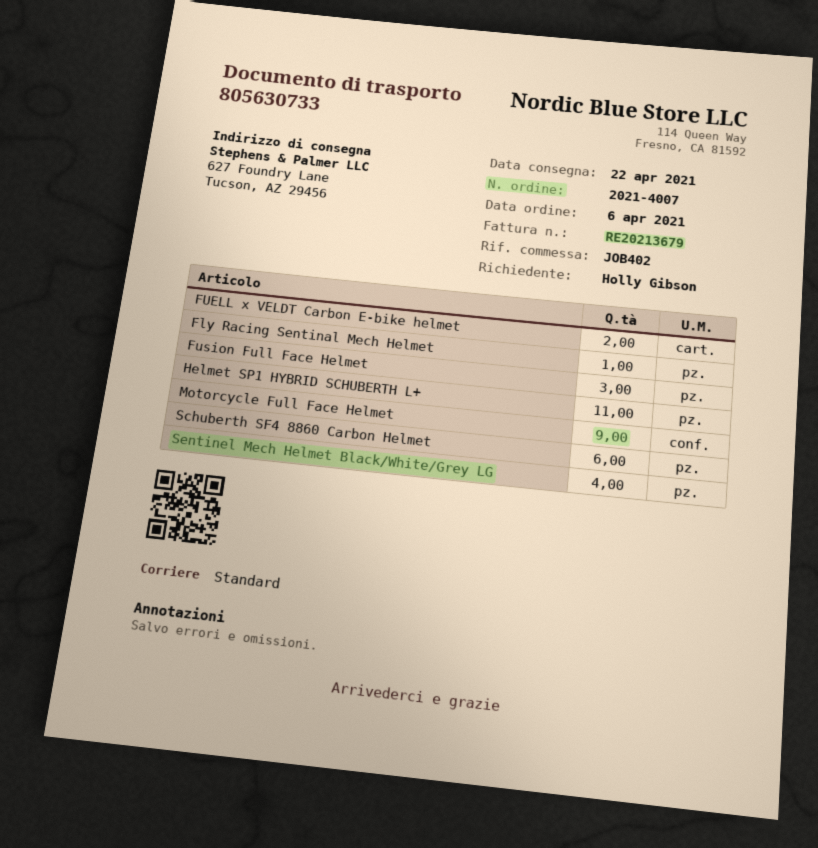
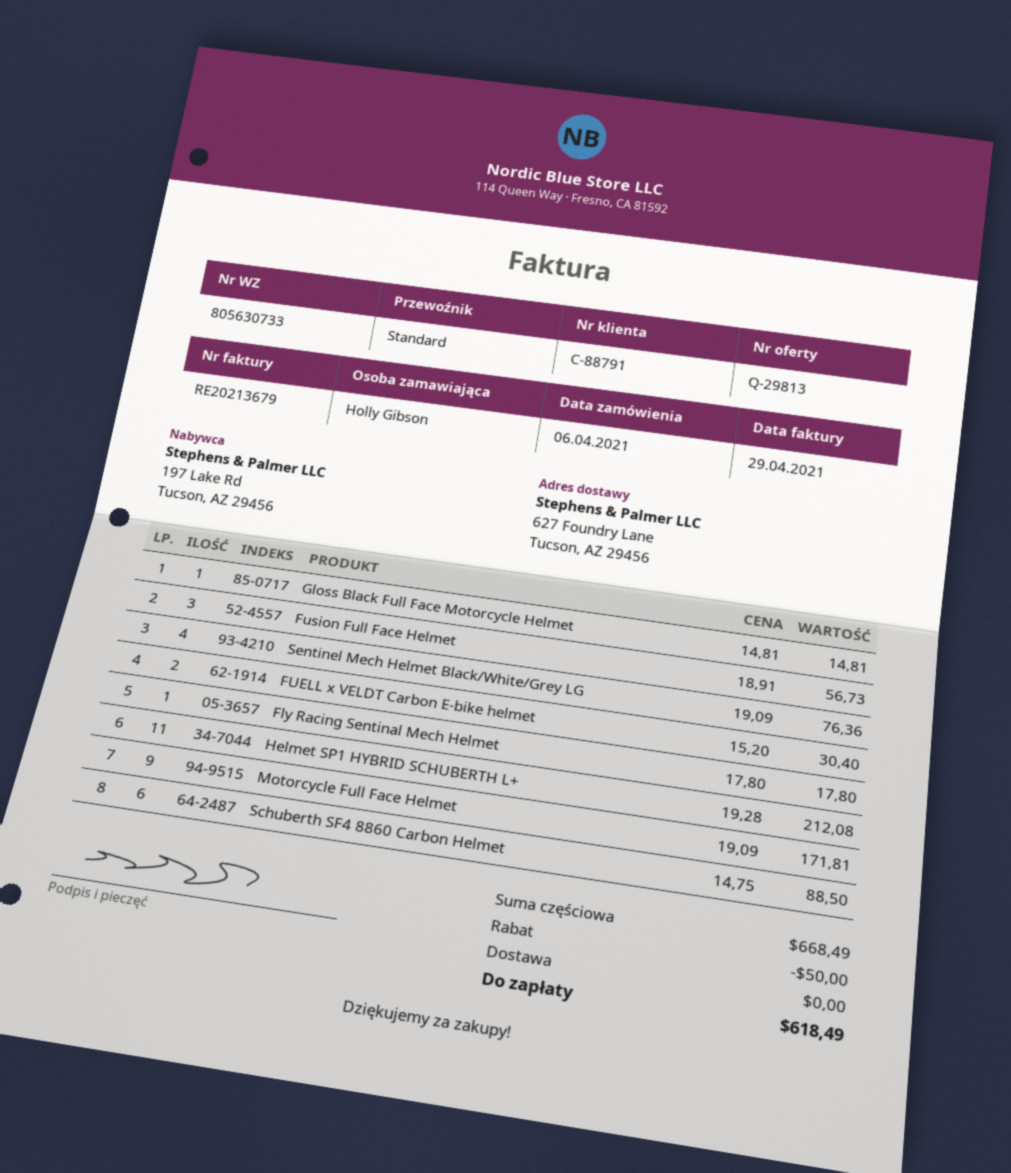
Gloss Black Full Face Motorcycle Helmet: none -> 1

